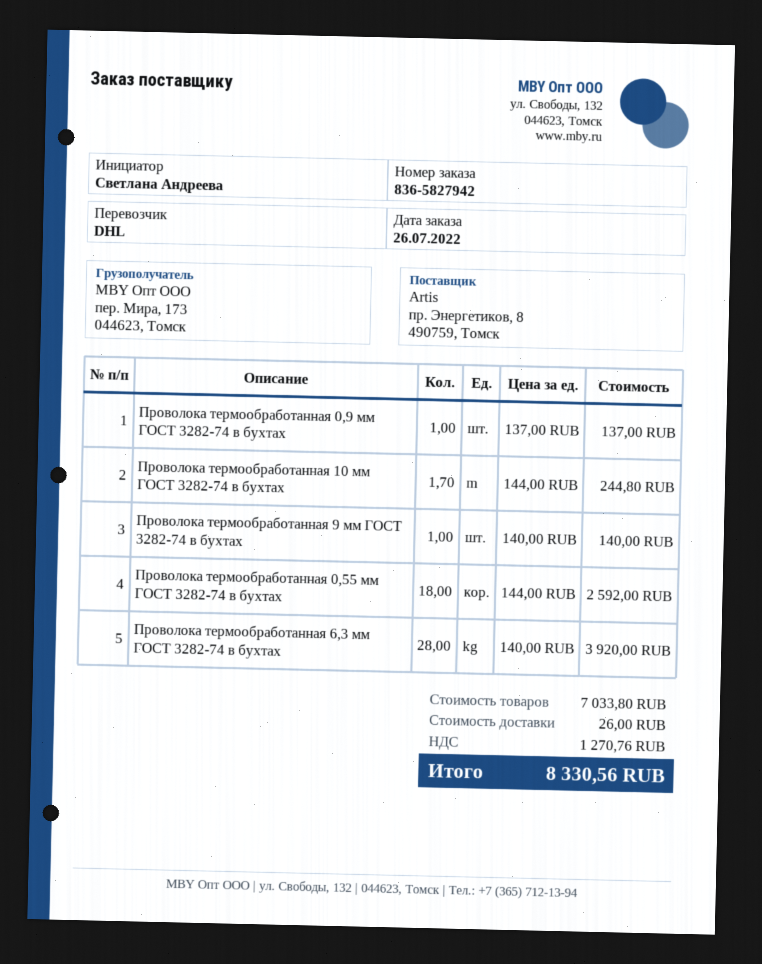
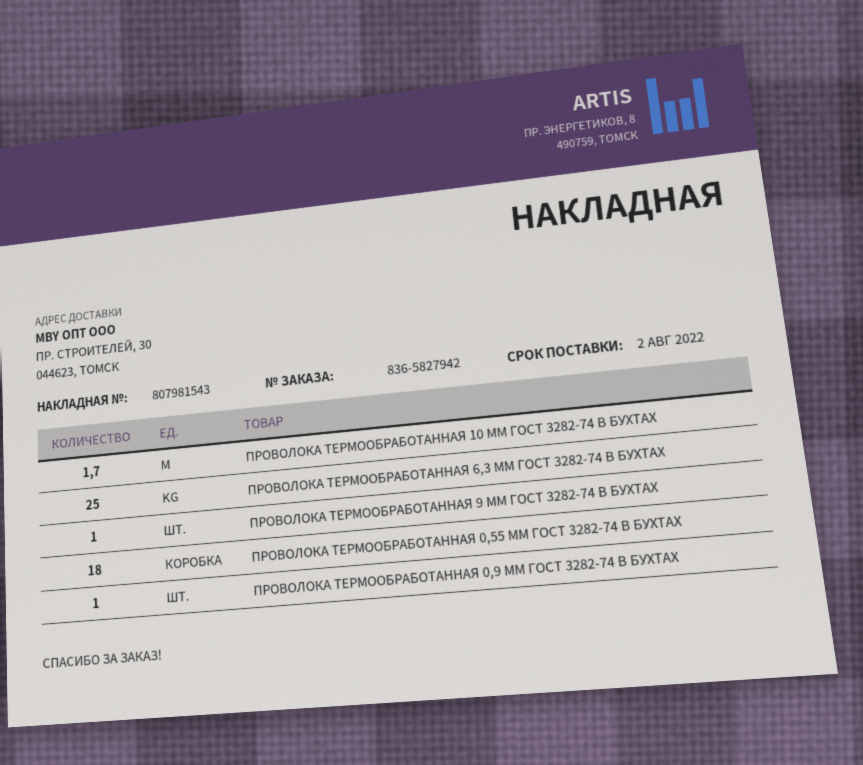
ship to: пер. Мира, 173, 044623, Томск -> ПР. СТРОИТЕЛЕЙ, 30, 044623, ТОМСК
Проволока термообработанная 6,3 мм ГОСТ 3282-74 в бухтах: 28 -> 25

